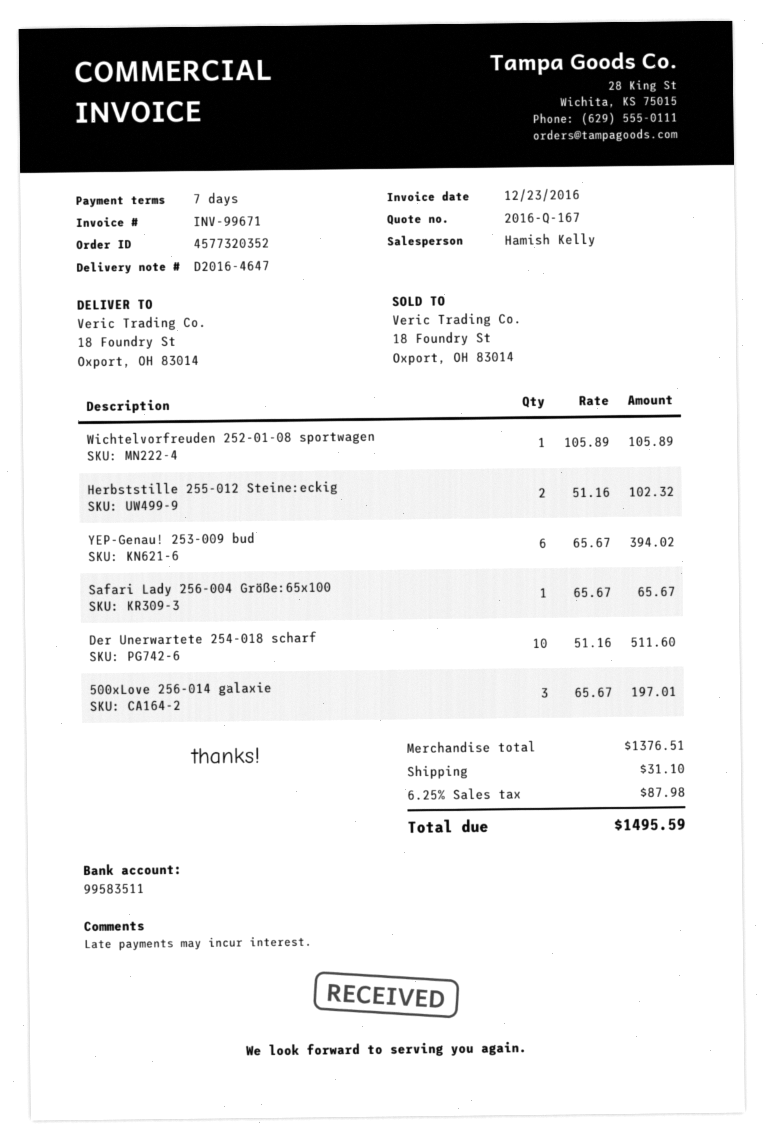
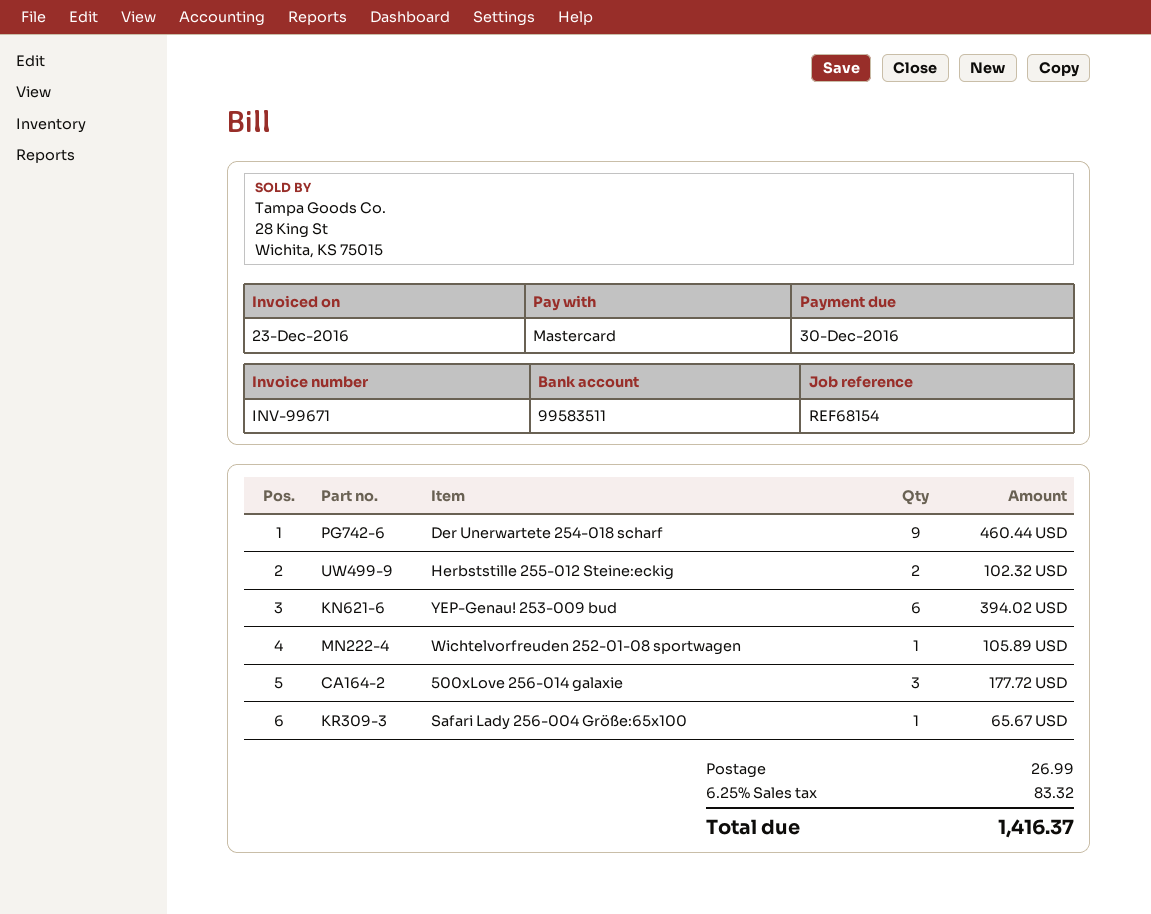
Der Unerwartete 254-018 scharf: 10 for 511.60 -> 9 for 460.44
500xLove 256-014 galaxie: 3 for 197.01 -> 3 for 177.72
shipping: 31.10 -> 26.99
tax: 6.25% = 87.98 -> 6.25% = 83.32
total: 1495.59 -> 1416.37

